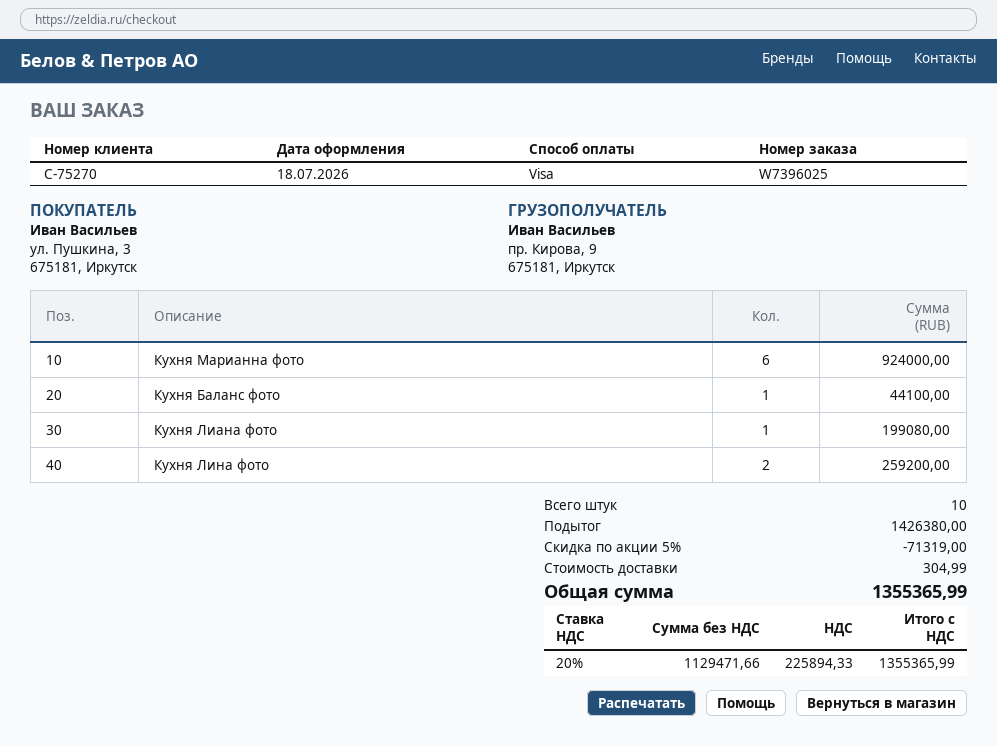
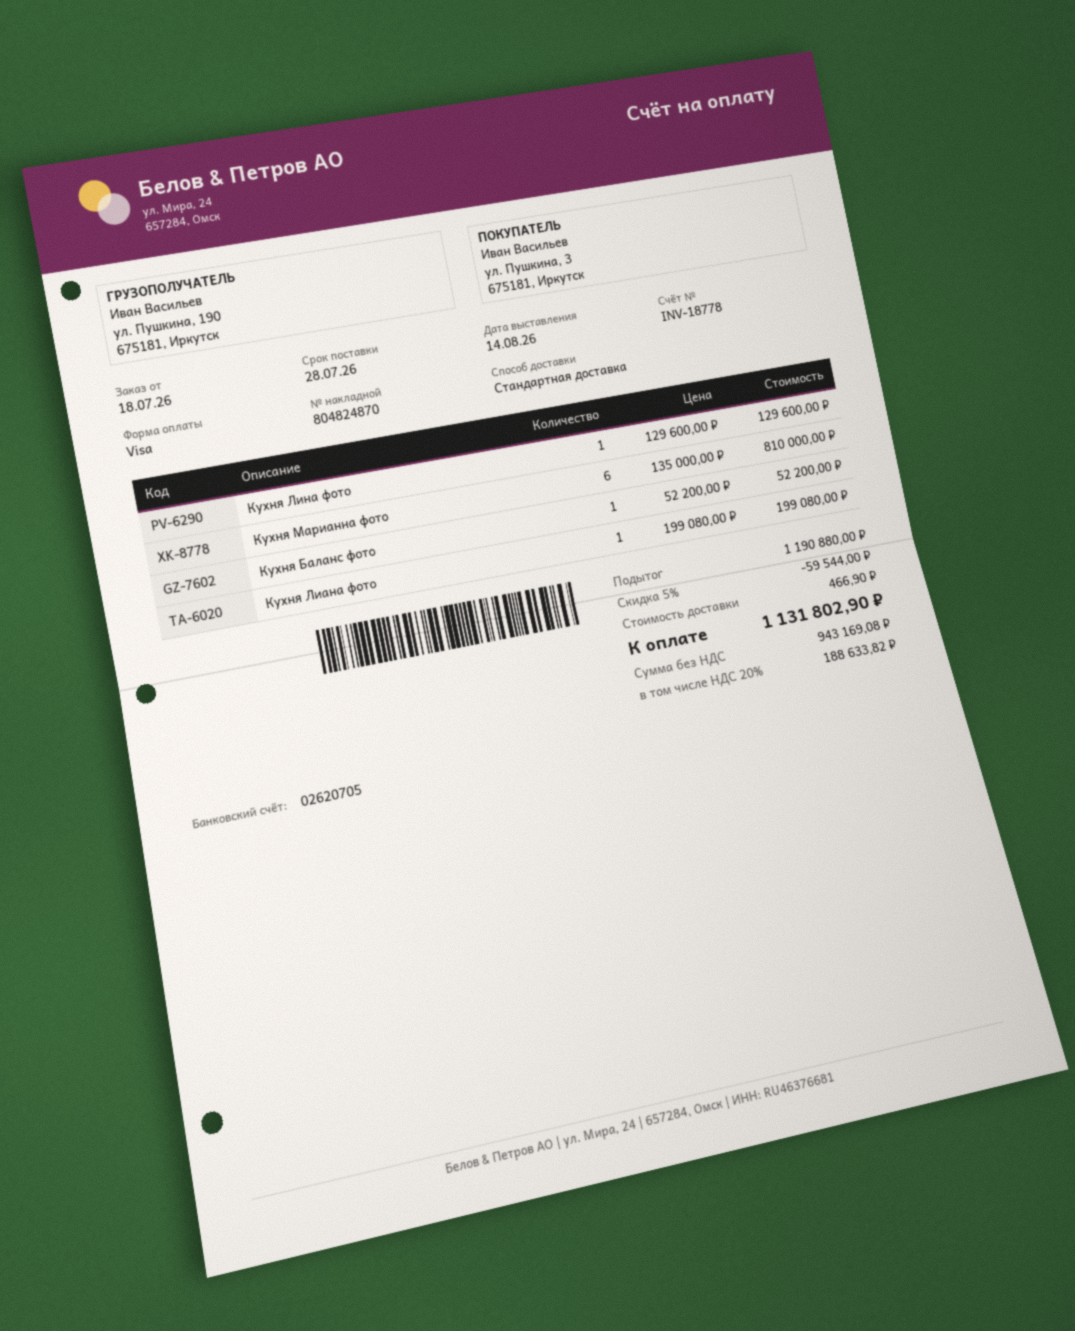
ship to: пр. Кирова, 9, 675181, Иркутск -> ул. Пушкина, 190, 675181, Иркутск
Кухня Марианна фото: 6 for 924000.00 -> 6 for 810000.00
Кухня Баланс фото: 1 for 44100.00 -> 1 for 52200.00
Кухня Лина фото: 2 for 259200.00 -> 1 for 129600.00
subtotal: 1426380.00 -> 1190880.00
discount: 5% = 71319.00 -> 5% = 59544.00
shipping: 304.99 -> 466.90
net: 1129471.66 -> 943169.08
tax: 20% = 225894.33 -> 20% = 188633.82
total: 1355365.99 -> 1131802.90

